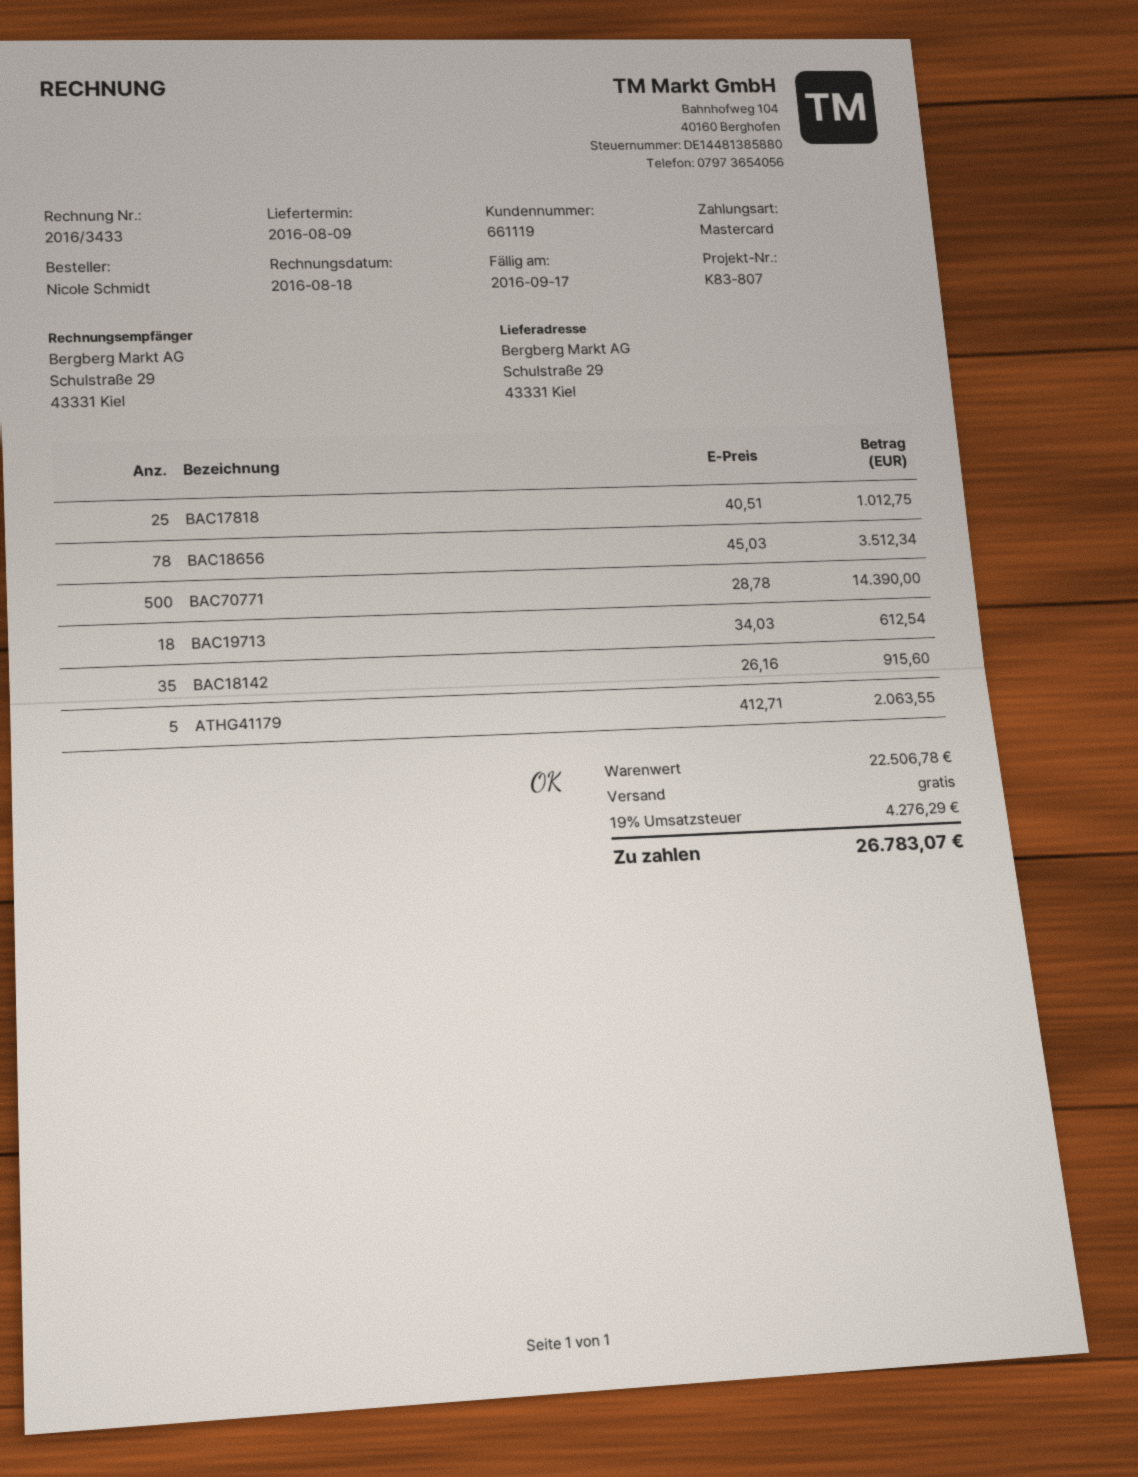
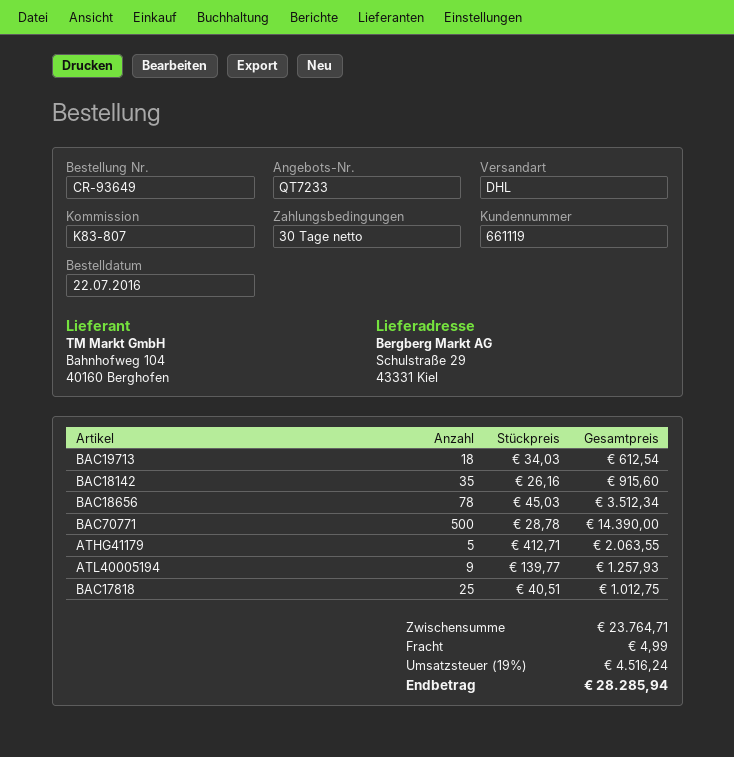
ATL40005194: none -> 9 x 139.77 = 1257.93
subtotal: 22506.78 -> 23764.71
shipping: 0.00 -> 4.99
tax: 19% = 4276.29 -> 19% = 4516.24
total: 26783.07 -> 28285.94

